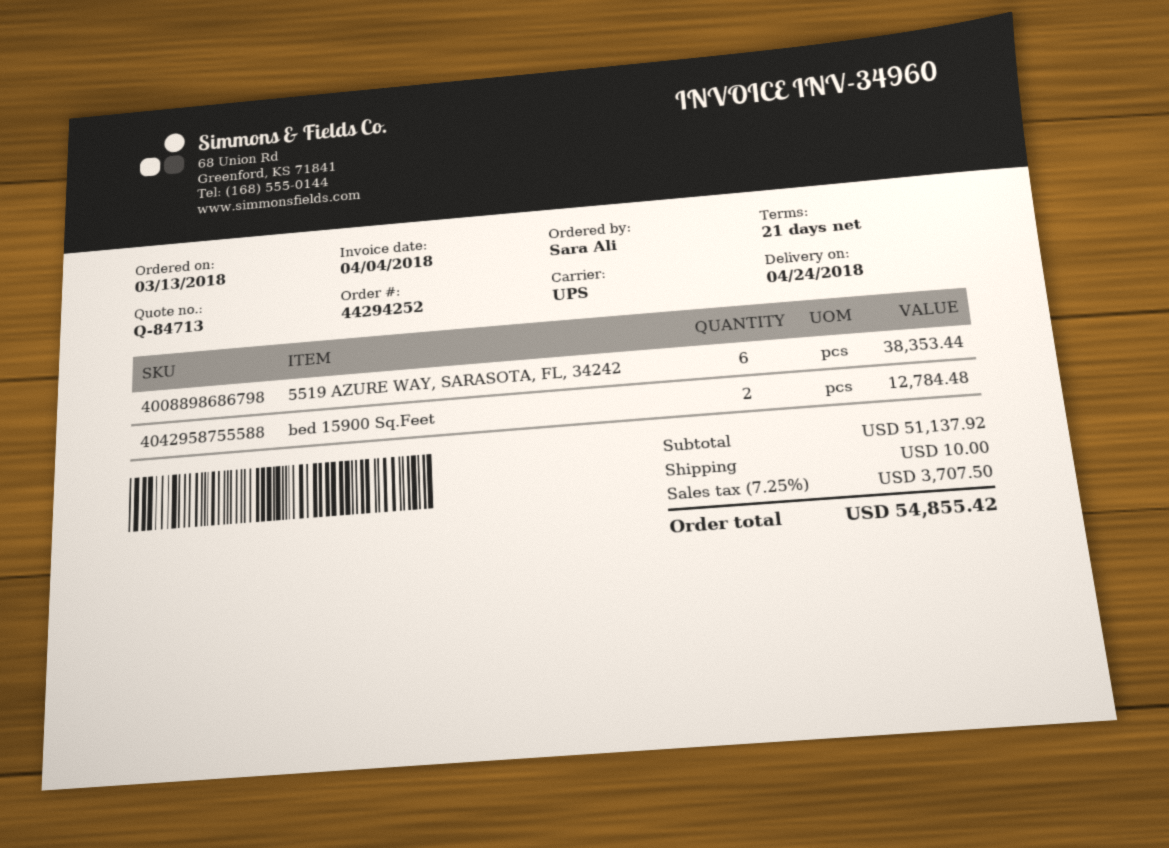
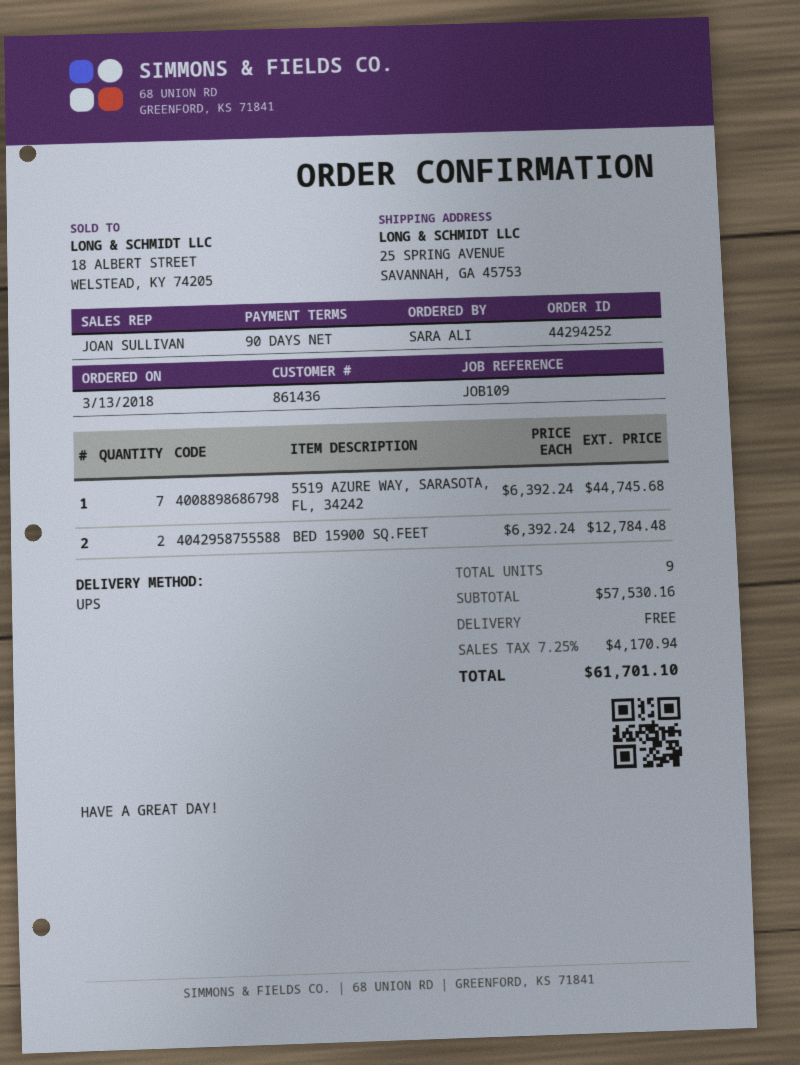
payment terms: 21 days -> 90 days
5519 AZURE WAY, SARASOTA, FL, 34242: 6 for 38353.44 -> 7 for 44745.68
subtotal: 51137.92 -> 57530.16
shipping: 10.00 -> 0.00
tax: 7.25% = 3707.50 -> 7.25% = 4170.94
total: 54855.42 -> 61701.10

